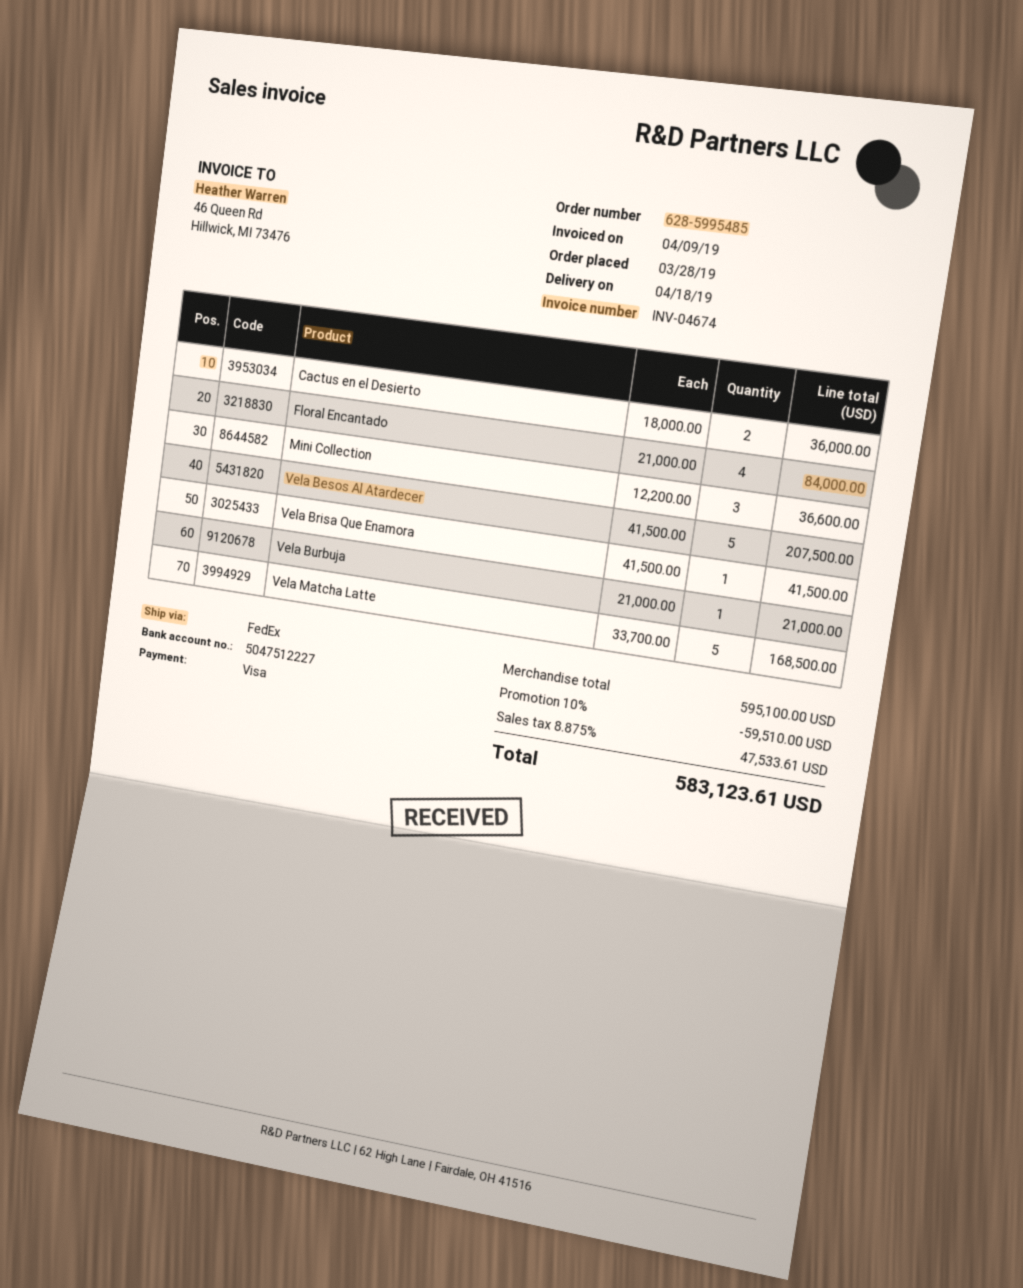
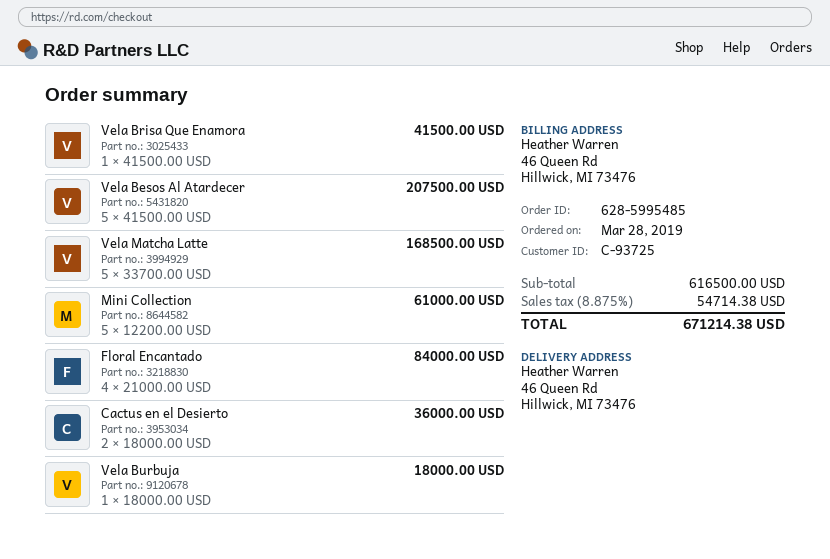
Mini Collection: 3 x 12200.00 = 36600.00 -> 5 x 12200.00 = 61000.00
Vela Burbuja: 1 x 21000.00 = 21000.00 -> 1 x 18000.00 = 18000.00
subtotal: 595100.00 -> 616500.00
discount: 10% = 59510.00 -> none
tax: 8.875% = 47533.61 -> 8.875% = 54714.38
total: 583123.61 -> 671214.38

